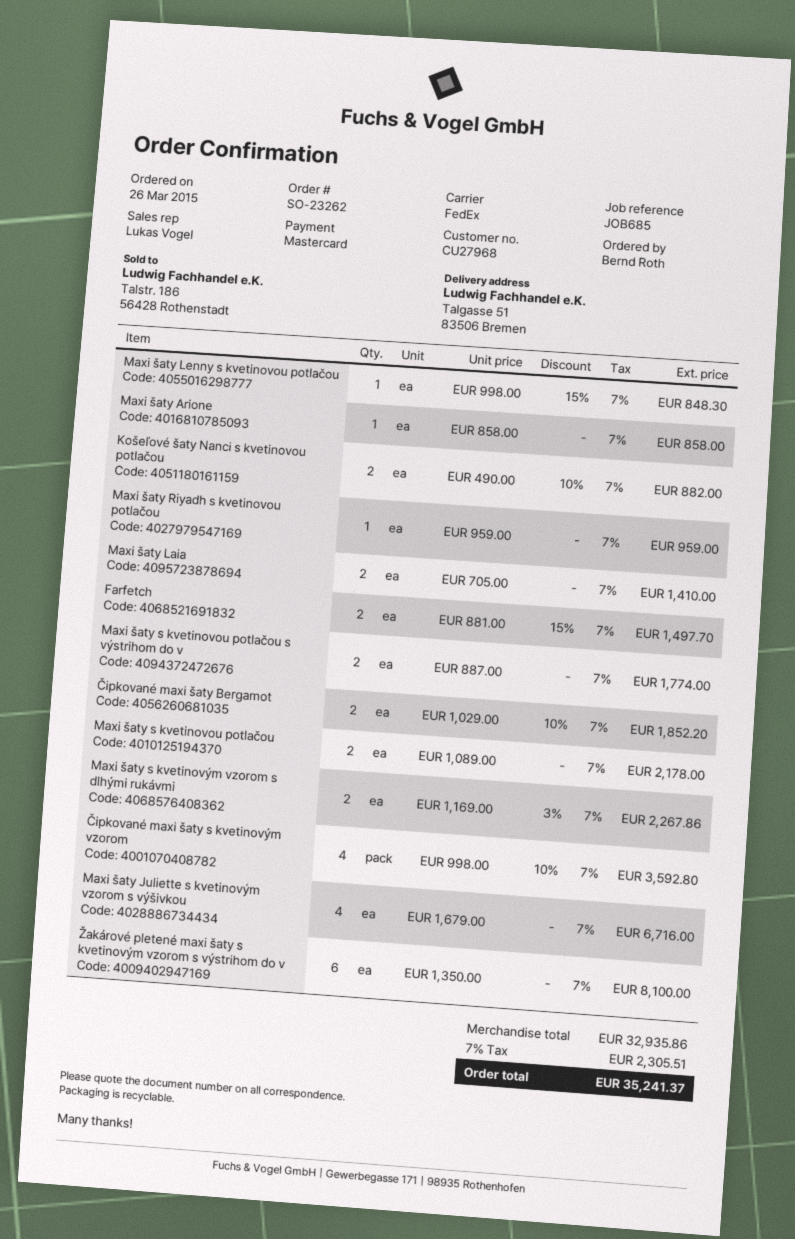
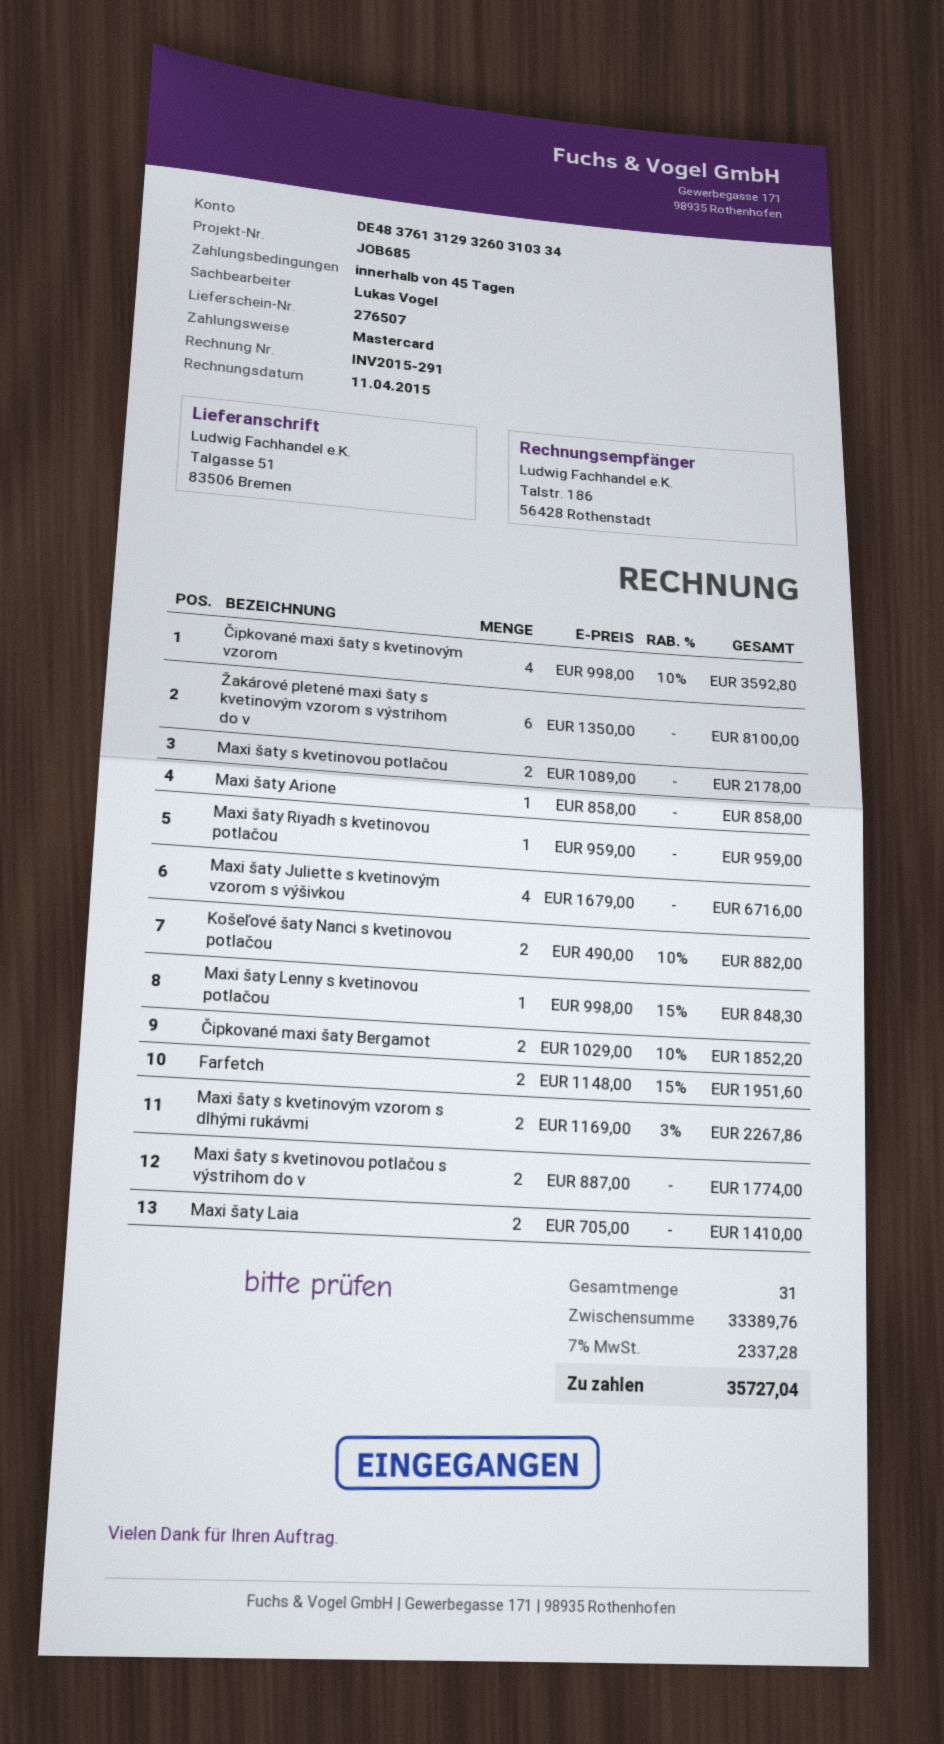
Farfetch: 2 x 881.00 - 15% = 1497.70 -> 2 x 1148.00 - 15% = 1951.60
subtotal: 32935.86 -> 33389.76
tax: 7% = 2305.51 -> 7% = 2337.28
total: 35241.37 -> 35727.04

